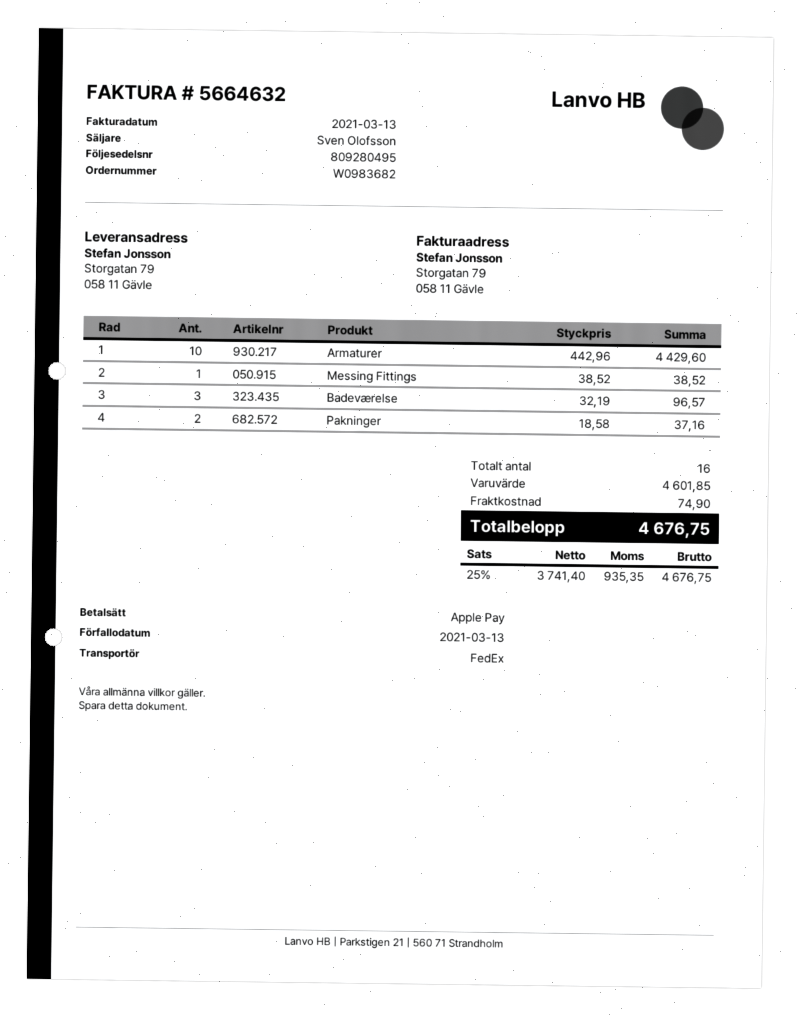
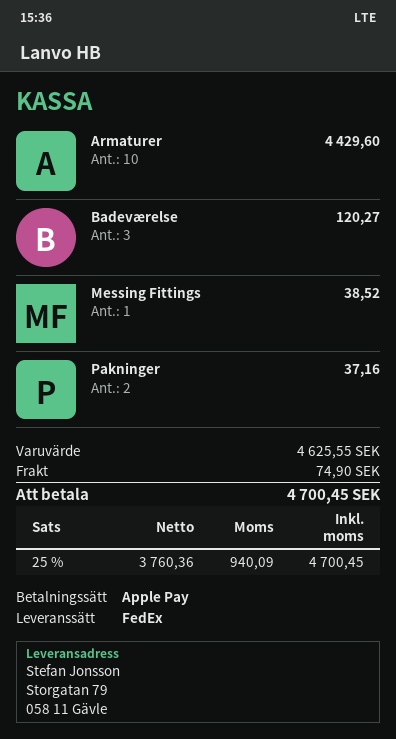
Badeværelse: 3 for 96.57 -> 3 for 120.27
subtotal: 4601.85 -> 4625.55
net: 3741.40 -> 3760.36
tax: 25% = 935.35 -> 25% = 940.09
total: 4676.75 -> 4700.45

